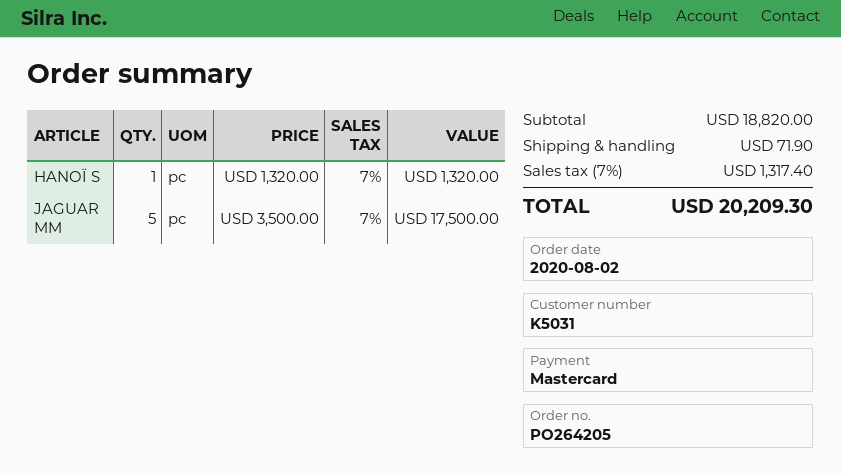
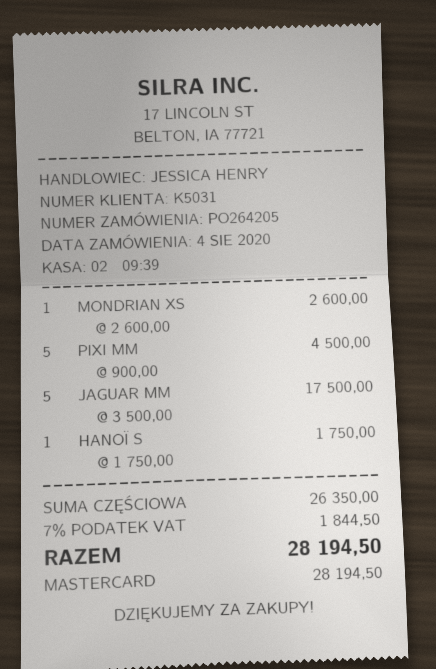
order date: 2020-08-02 -> 2020-08-04
HANOÏ S: 1 x 1320.00 = 1320.00 -> 1 x 1750.00 = 1750.00
MONDRIAN XS: none -> 1 x 2600.00 = 2600.00
PIXI MM: none -> 5 x 900.00 = 4500.00
subtotal: 18820.00 -> 26350.00
shipping: 71.90 -> none
tax: 7% = 1317.40 -> 7% = 1844.50
total: 20209.30 -> 28194.50

